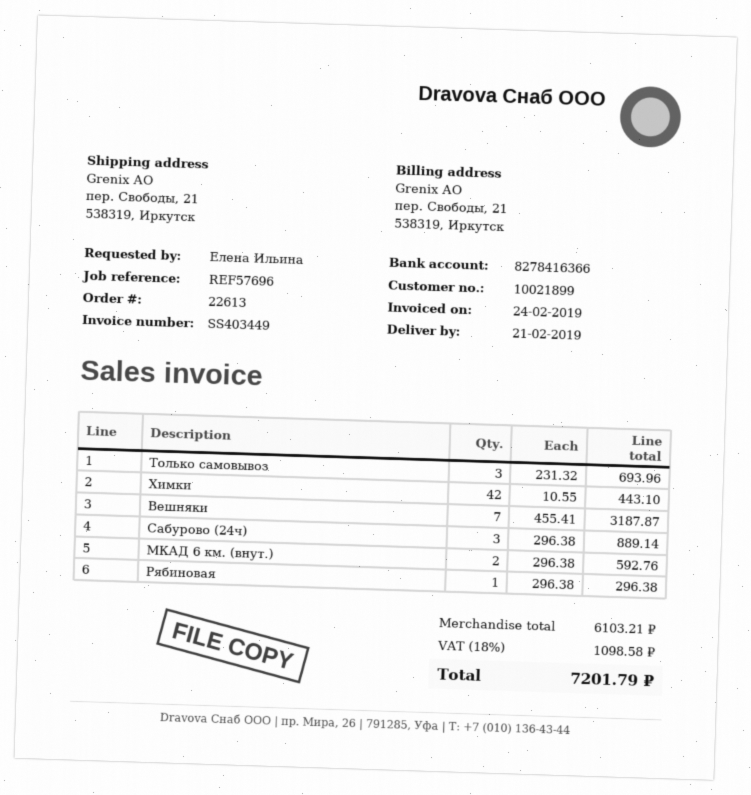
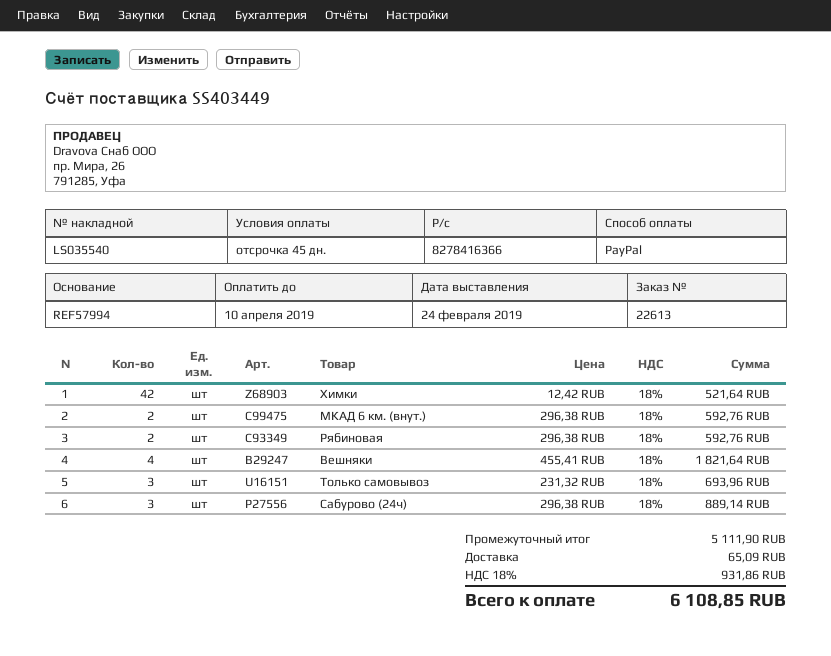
reference: REF57696 -> REF57994
Химки: 42 x 10.55 = 443.10 -> 42 x 12.42 = 521.64
Вешняки: 7 x 455.41 = 3187.87 -> 4 x 455.41 = 1821.64
Рябиновая: 1 x 296.38 = 296.38 -> 2 x 296.38 = 592.76
subtotal: 6103.21 -> 5111.90
shipping: none -> 65.09
tax: 18% = 1098.58 -> 18% = 931.86
total: 7201.79 -> 6108.85

